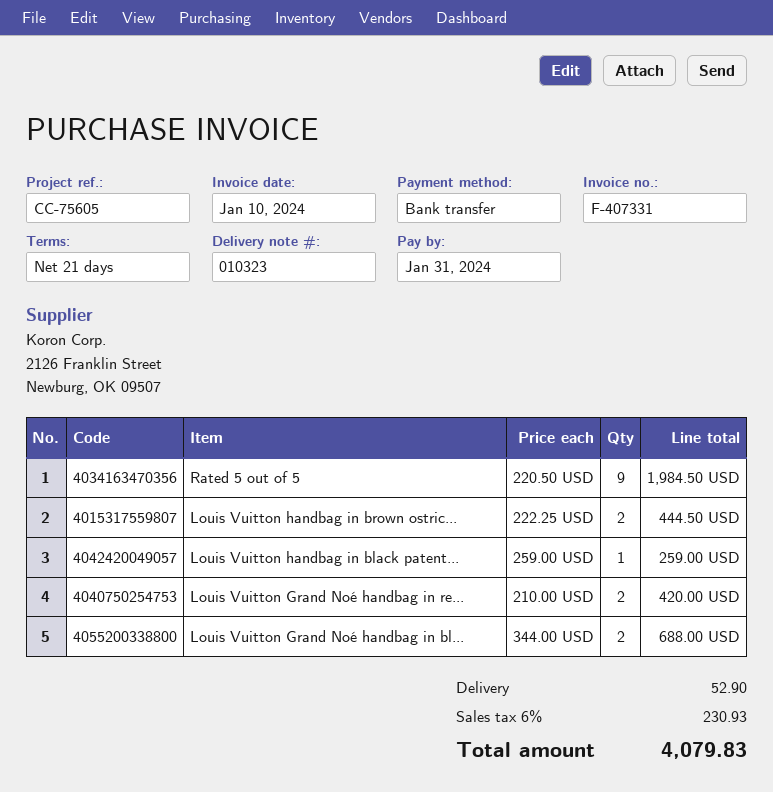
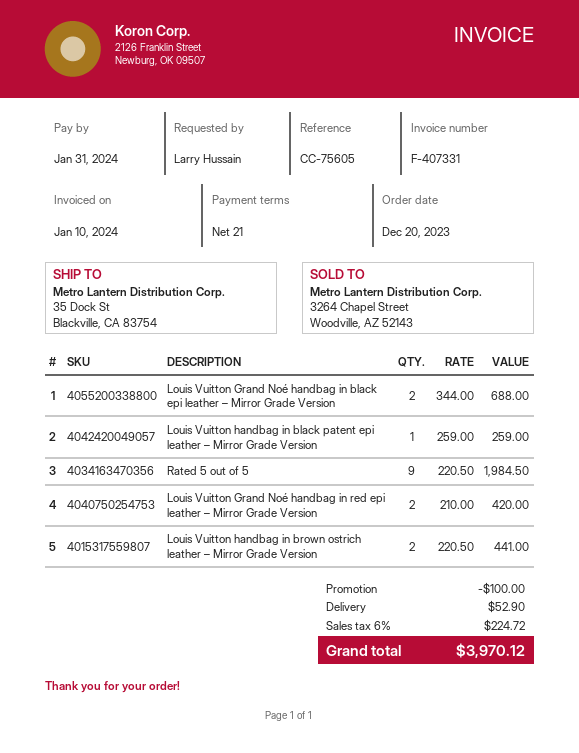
Louis Vuitton handbag in brown ostric...: 2 x 222.25 = 444.50 -> 2 x 220.50 = 441.00
discount: none -> 100.00
tax: 6% = 230.93 -> 6% = 224.72
total: 4079.83 -> 3970.12

